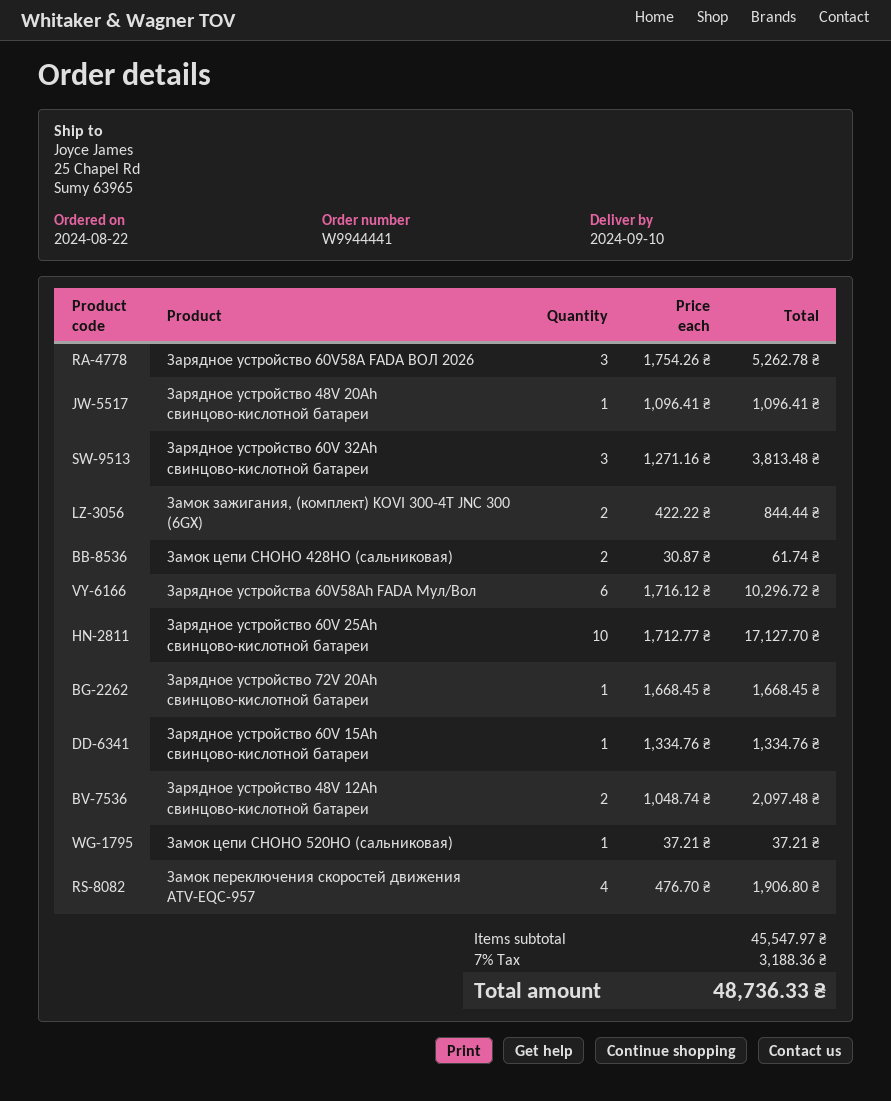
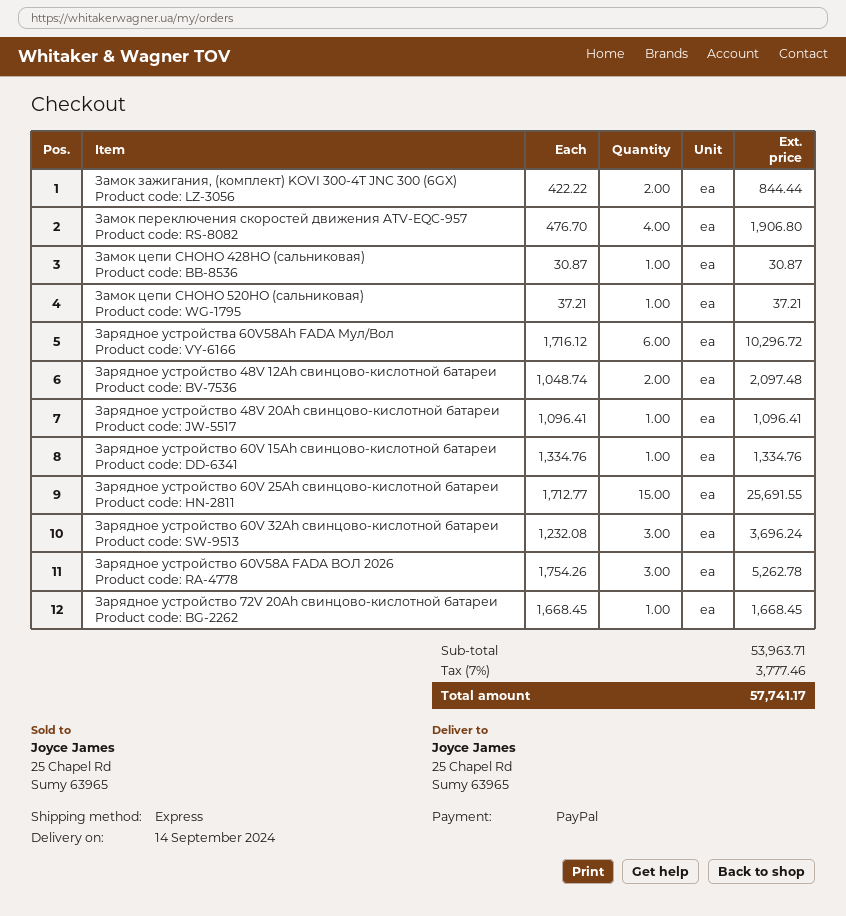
delivery date: 2024-09-10 -> 2024-09-14
Зарядное устройство 60V 32Ah свинцово-кислотной батареи: 3 x 1271.16 = 3813.48 -> 3 x 1232.08 = 3696.24
Замок цепи СHOHO 428HO (сальниковая): 2 x 30.87 = 61.74 -> 1 x 30.87 = 30.87
Зарядное устройство 60V 25Ah свинцово-кислотной батареи: 10 x 1712.77 = 17127.70 -> 15 x 1712.77 = 25691.55
subtotal: 45547.97 -> 53963.71
tax: 7% = 3188.36 -> 7% = 3777.46
total: 48736.33 -> 57741.17

